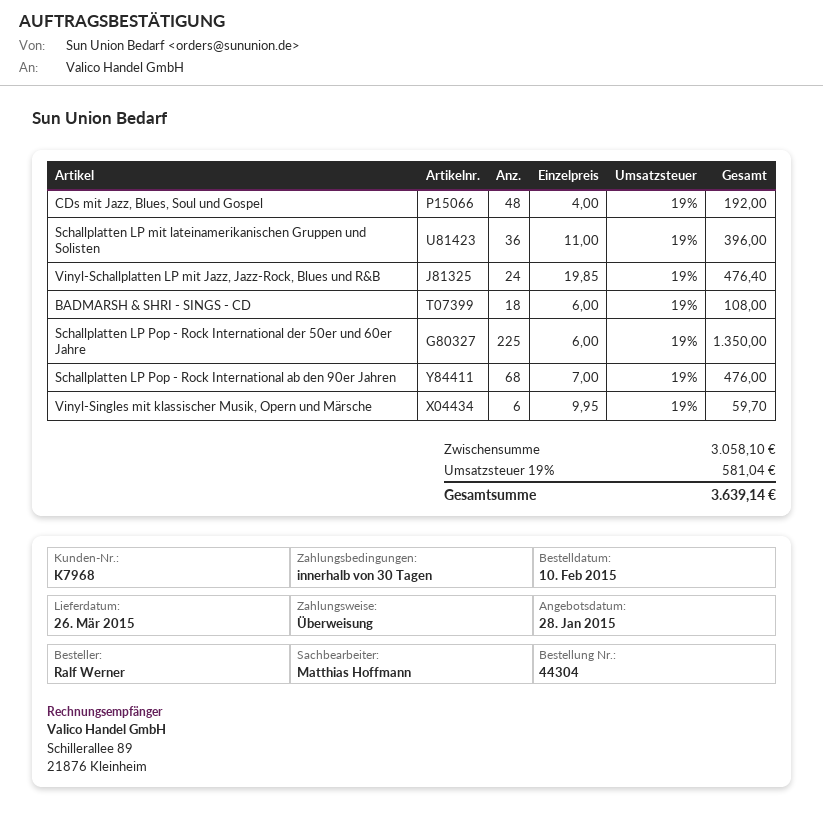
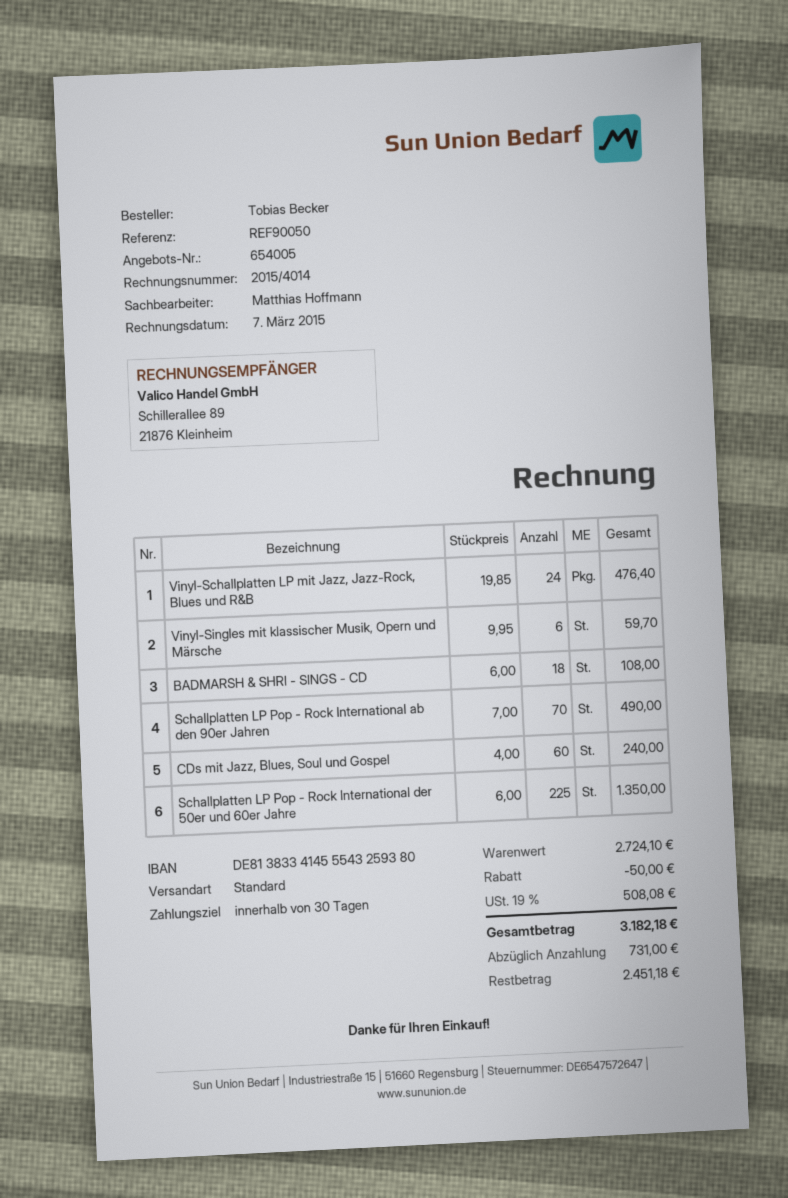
ordered by: Ralf Werner -> Tobias Becker
CDs mit Jazz, Blues, Soul und Gospel: 48 x 4.00 = 192.00 -> 60 x 4.00 = 240.00
Schallplatten LP mit lateinamerikanischen Gruppen und Solisten: 36 x 11.00 = 396.00 -> none
Schallplatten LP Pop - Rock International ab den 90er Jahren: 68 x 7.00 = 476.00 -> 70 x 7.00 = 490.00
subtotal: 3058.10 -> 2724.10
discount: none -> 50.00
tax: 19% = 581.04 -> 19% = 508.08
total: 3639.14 -> 3182.18

